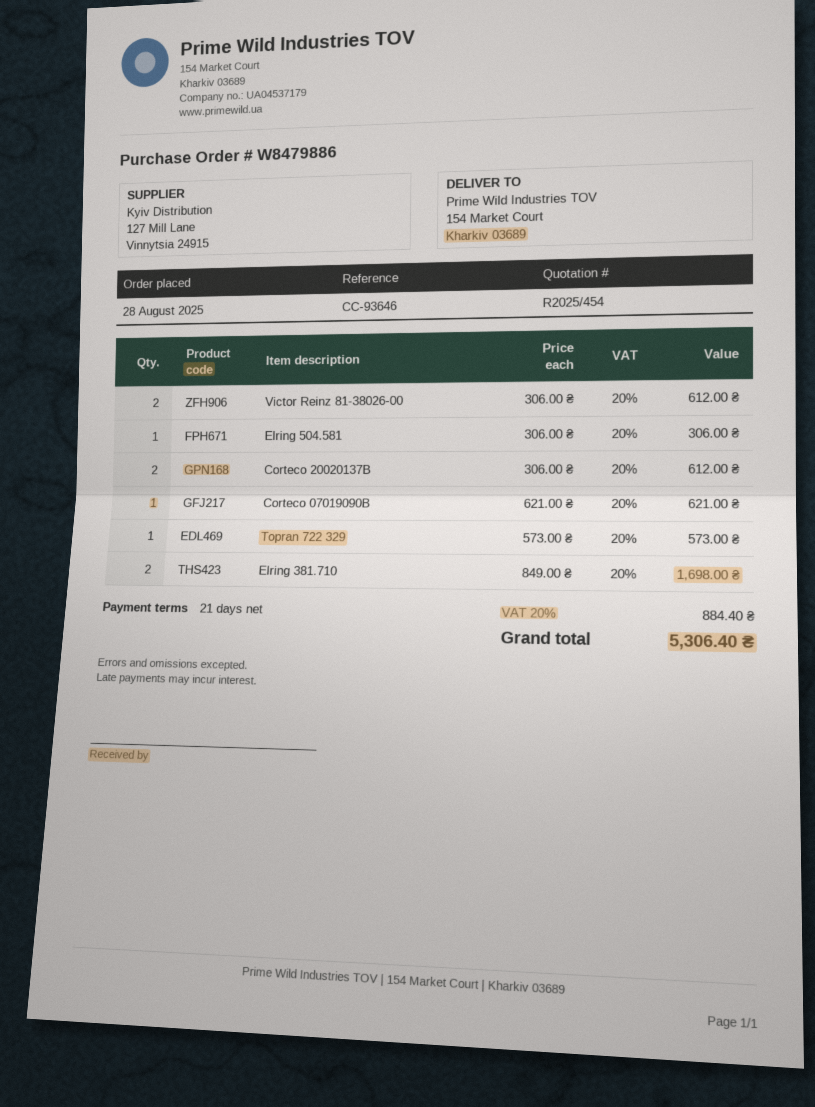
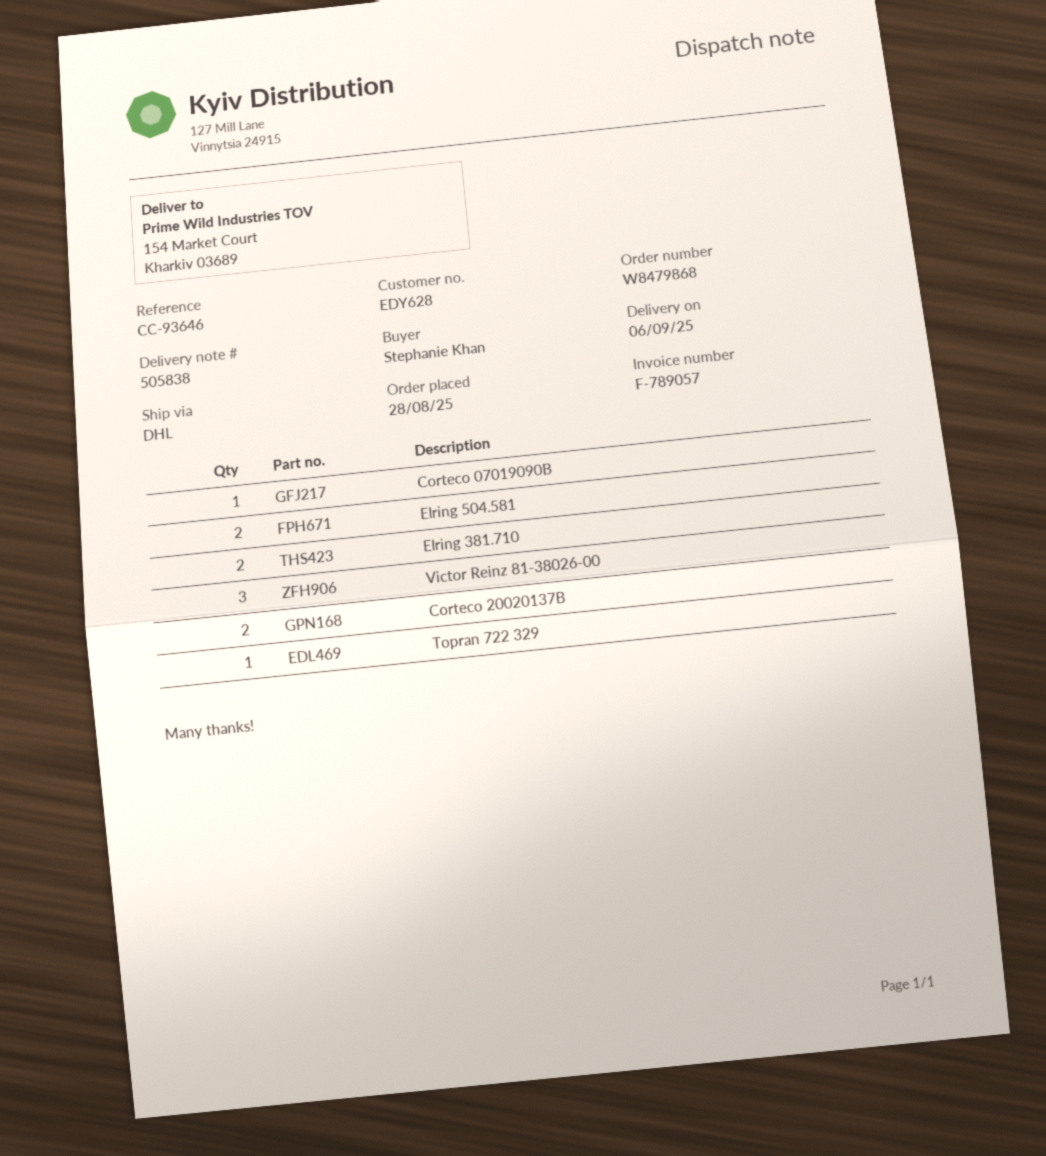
order number: W8479886 -> W8479868
Victor Reinz 81-38026-00: 2 -> 3
Elring 504.581: 1 -> 2

